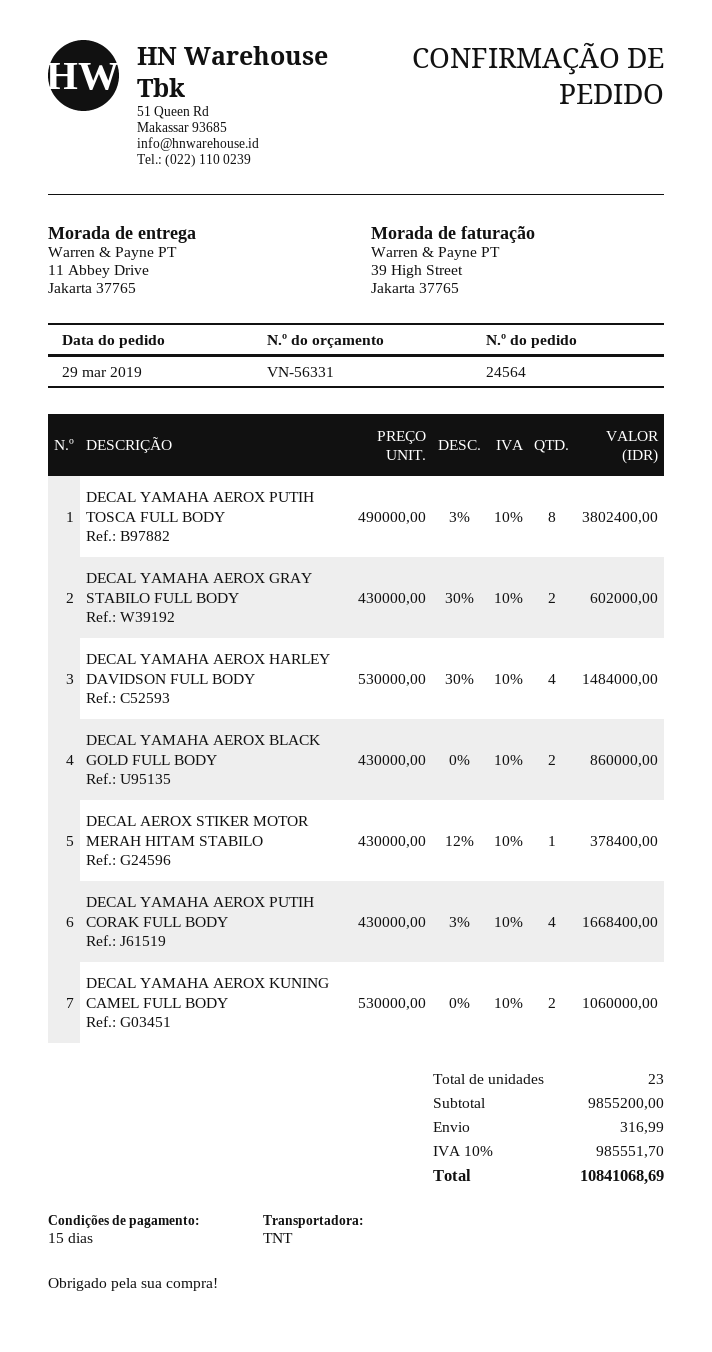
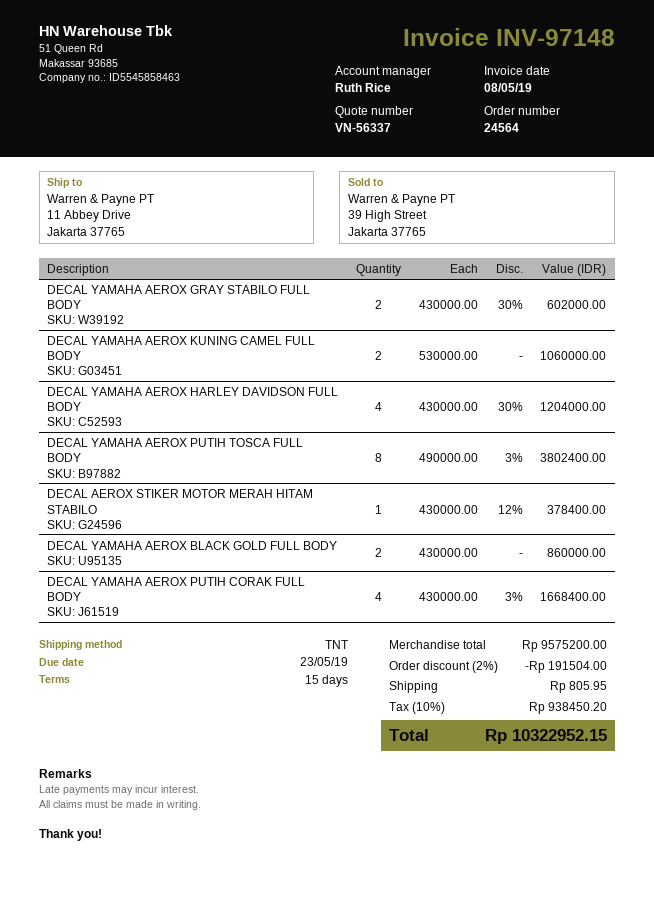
quote number: VN-56331 -> VN-56337
DECAL YAMAHA AEROX HARLEY DAVIDSON FULL BODY: 4 x 530000.00 - 30% = 1484000.00 -> 4 x 430000.00 - 30% = 1204000.00
subtotal: 9855200.00 -> 9575200.00
discount: none -> 2% = 191504.00
shipping: 316.99 -> 805.95
tax: 10% = 985551.70 -> 10% = 938450.20
total: 10841068.69 -> 10322952.15

